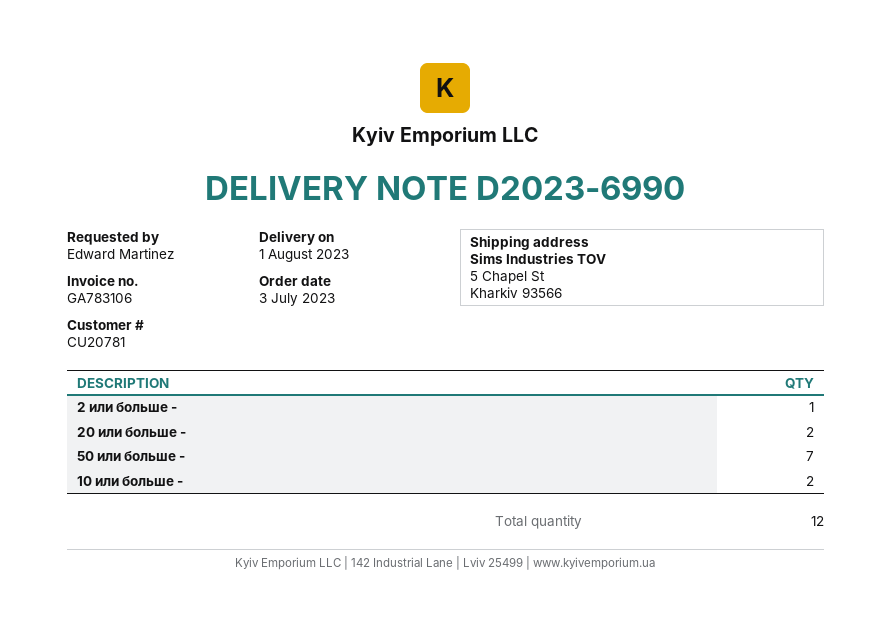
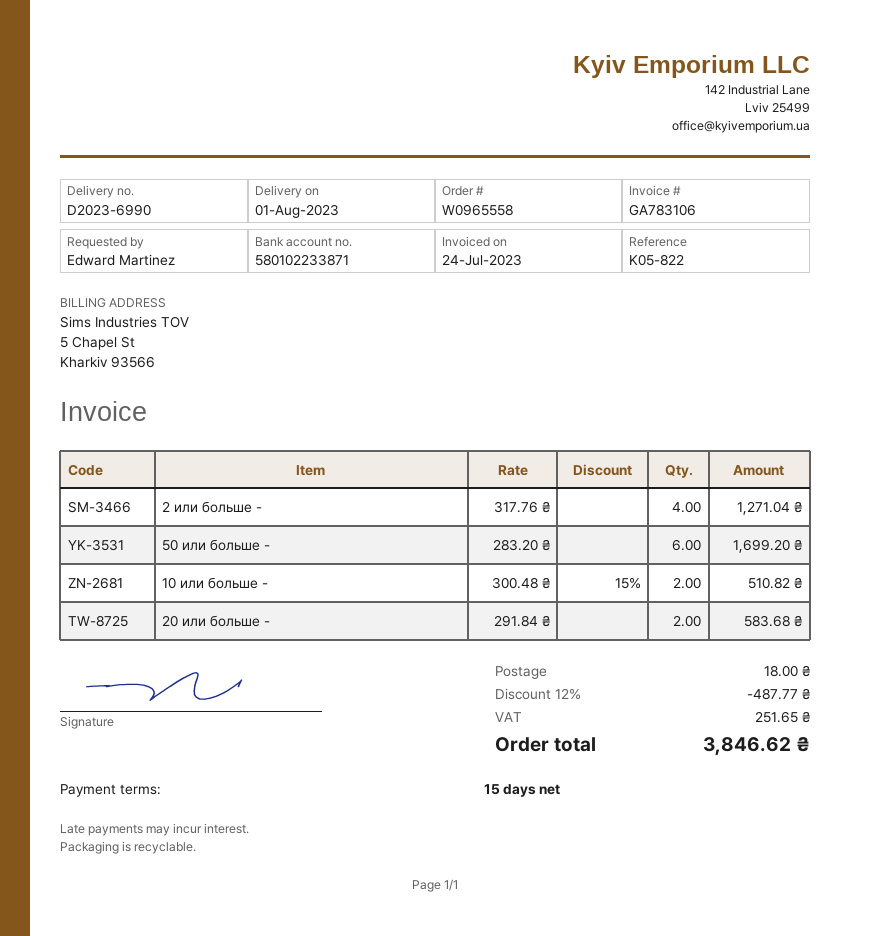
2 или больше -: 1 -> 4
50 или больше -: 7 -> 6

